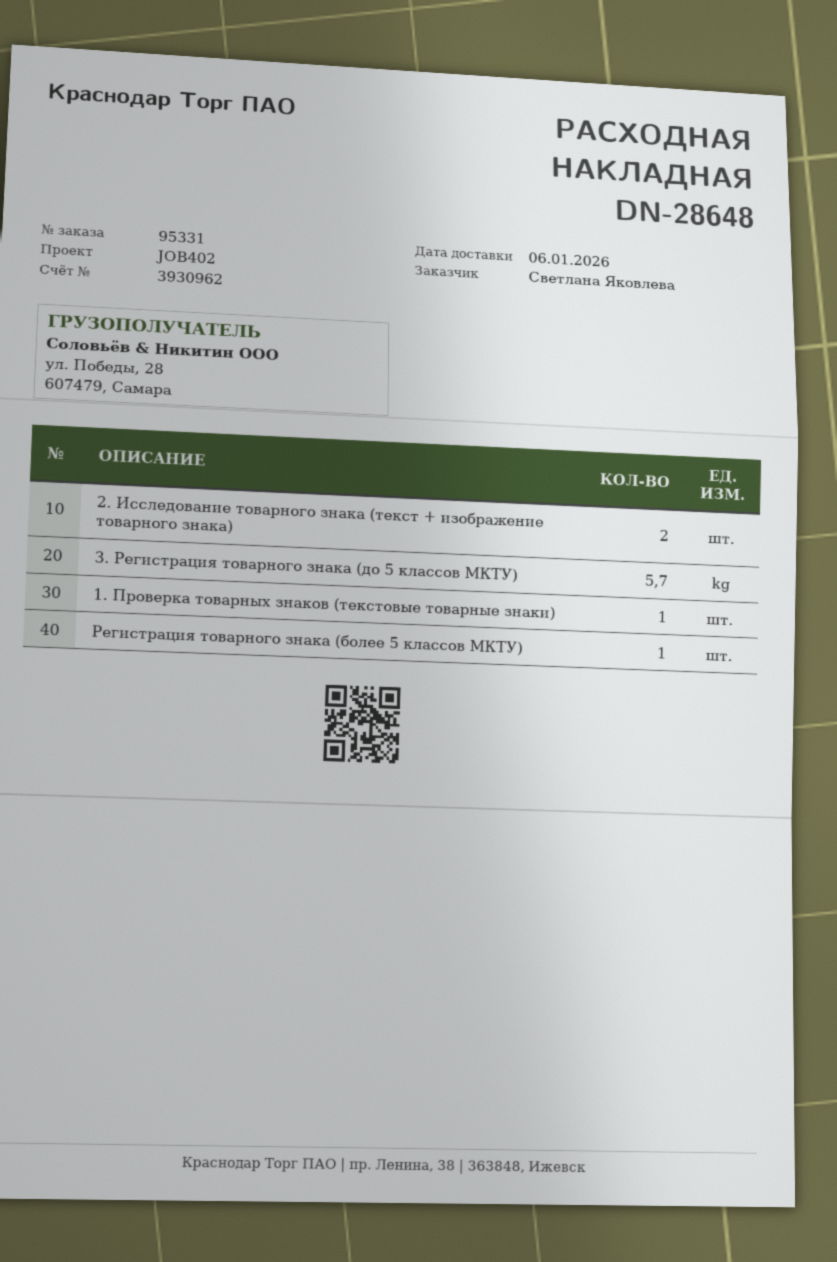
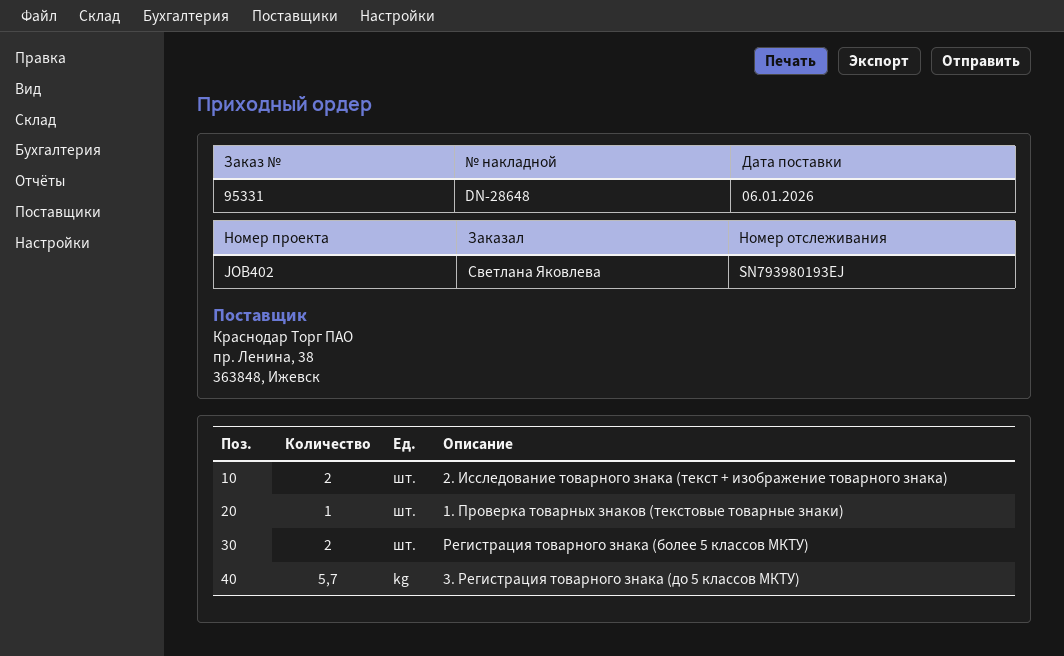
Регистрация товарного знака (более 5 классов МКТУ): 1 -> 2

